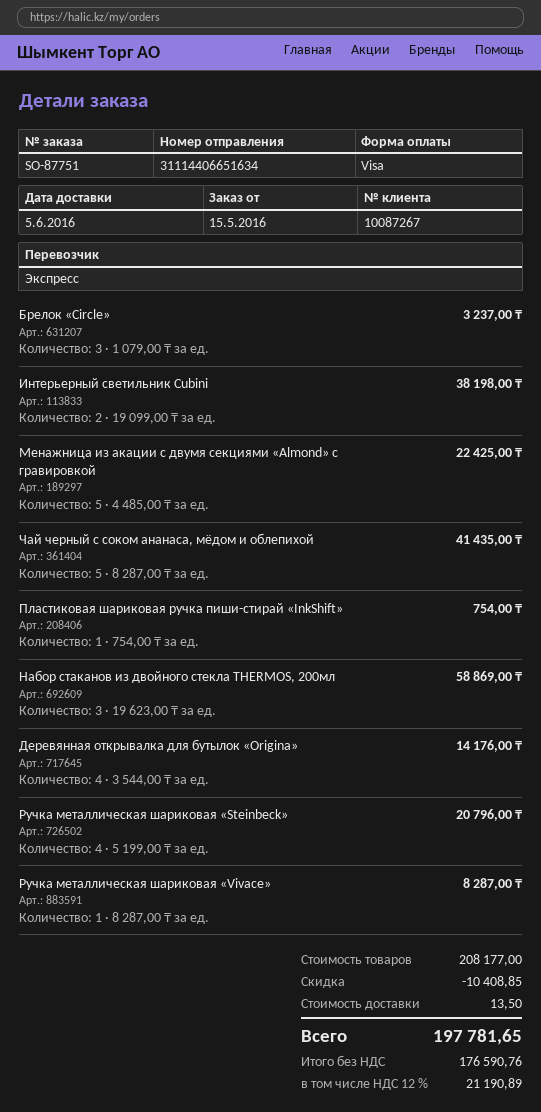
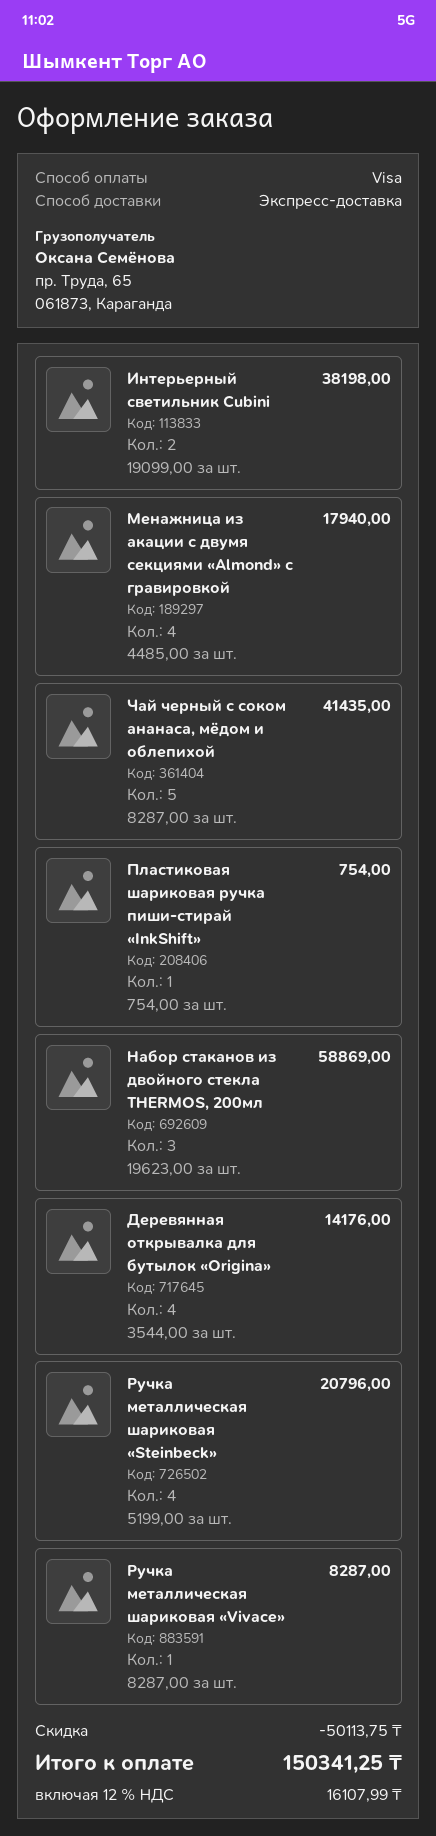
Брелок «Circle»: 3 x 1079.00 = 3237.00 -> none
Менажница из акации с двумя секциями «Almond» с гравировкой: 5 x 4485.00 = 22425.00 -> 4 x 4485.00 = 17940.00
discount: 10408.85 -> 50113.75
shipping: 13.50 -> none
tax: 12% = 21190.89 -> 12% = 16107.99
total: 197781.65 -> 150341.25

